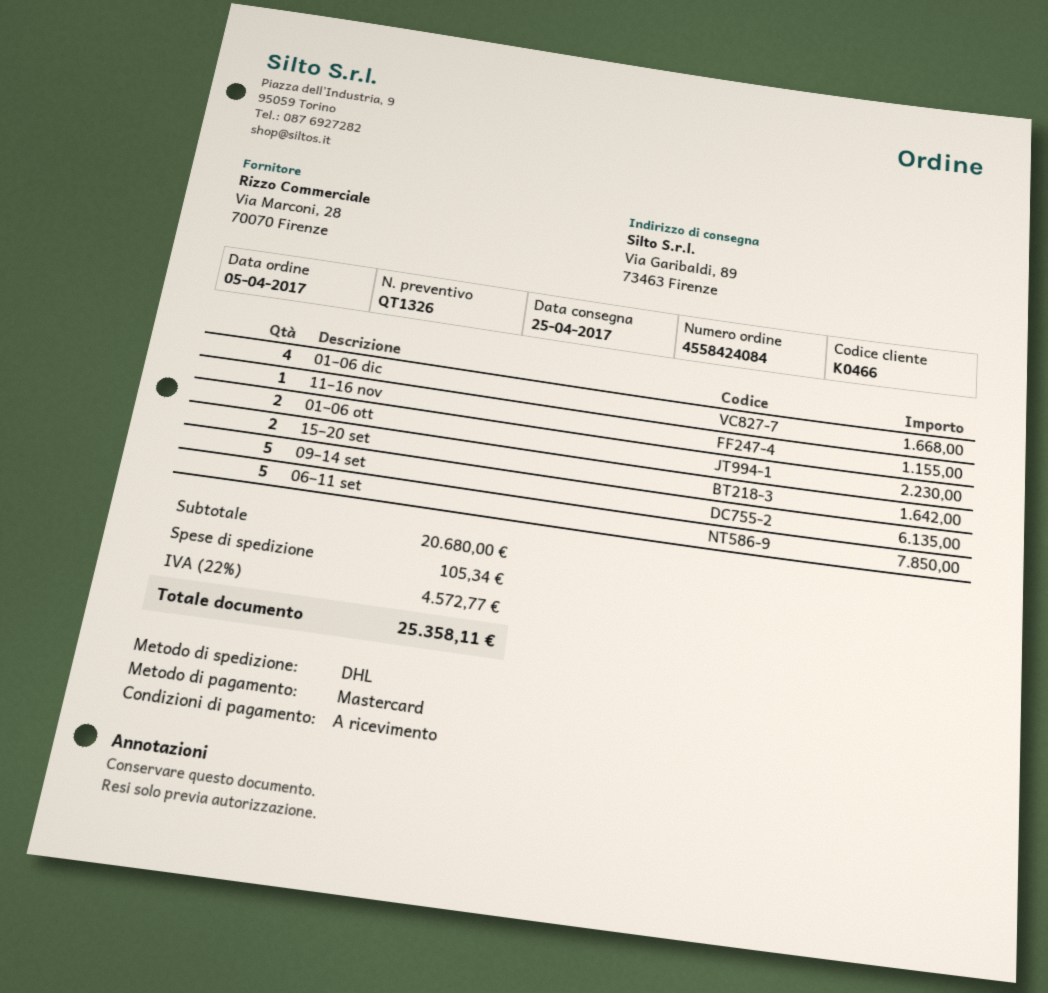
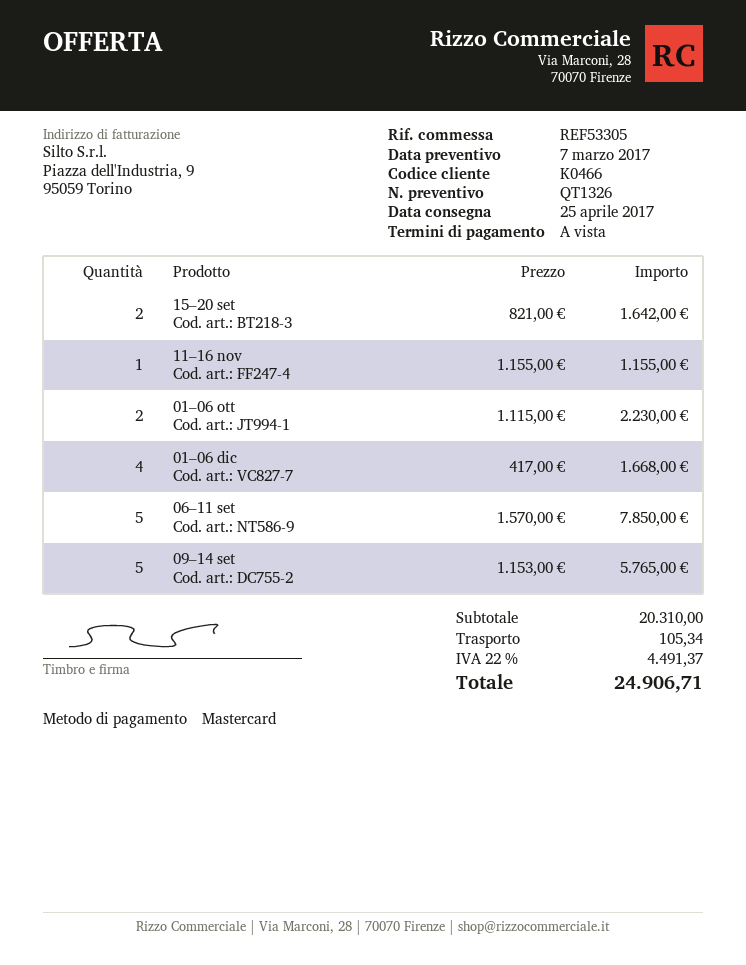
09–14 set: 5 for 6135.00 -> 5 for 5765.00
subtotal: 20680.00 -> 20310.00
tax: 22% = 4572.77 -> 22% = 4491.37
total: 25358.11 -> 24906.71

